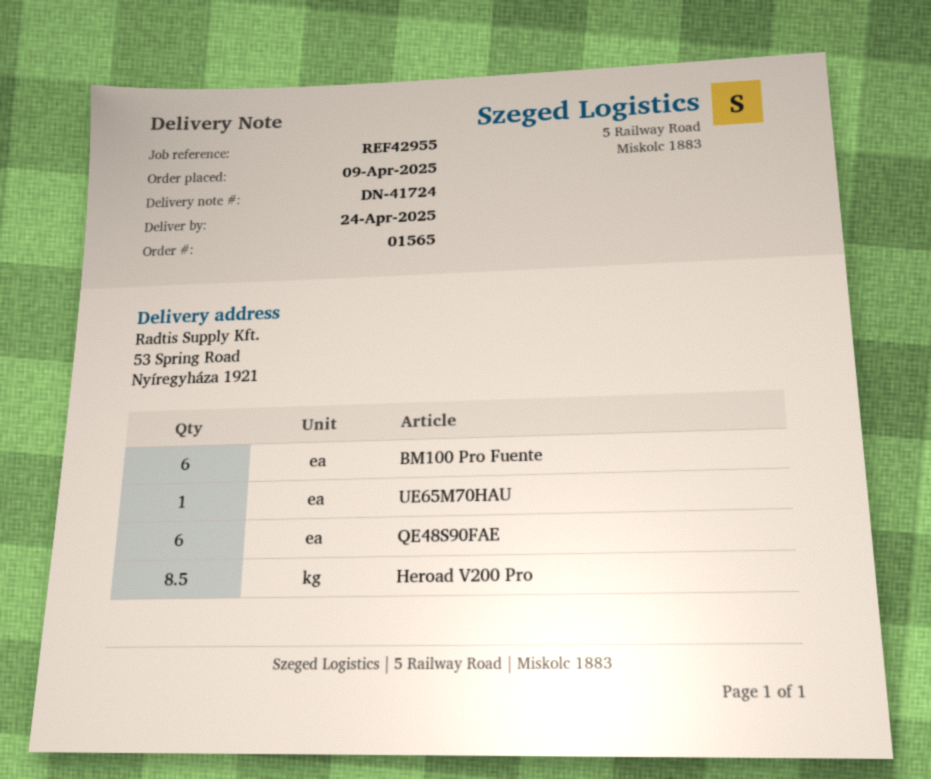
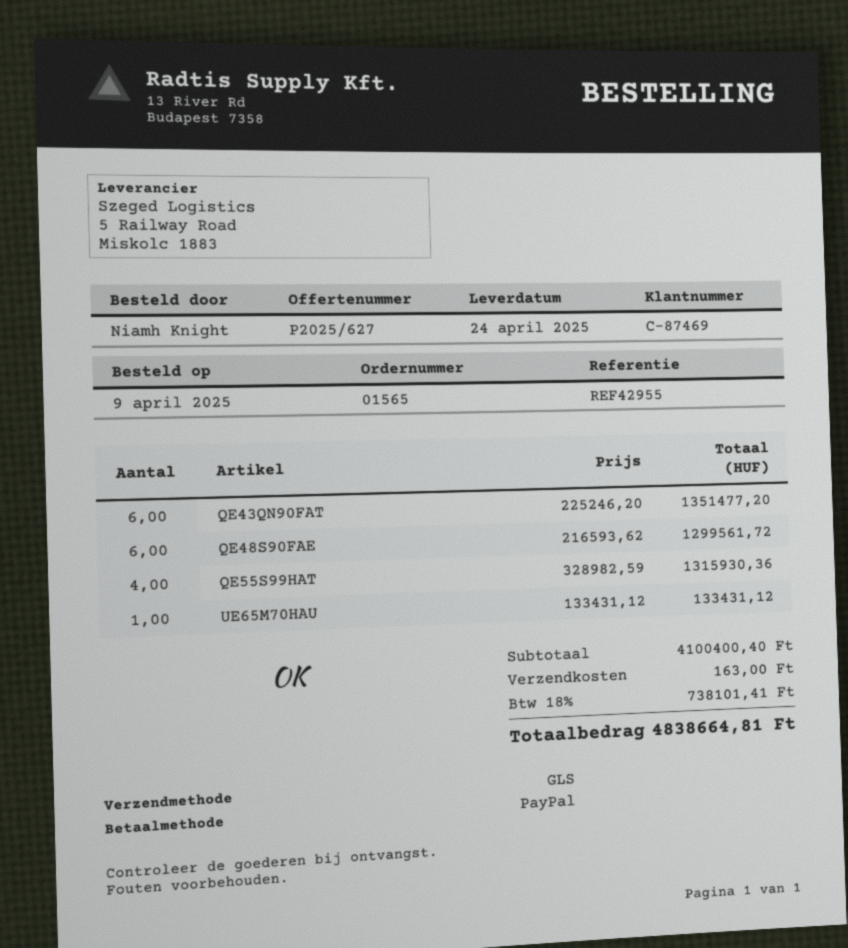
BM100 Pro Fuente: 6 -> none
Heroad V200 Pro: 8.5 -> none
QE43QN90FAT: none -> 6
QE55S99HAT: none -> 4

